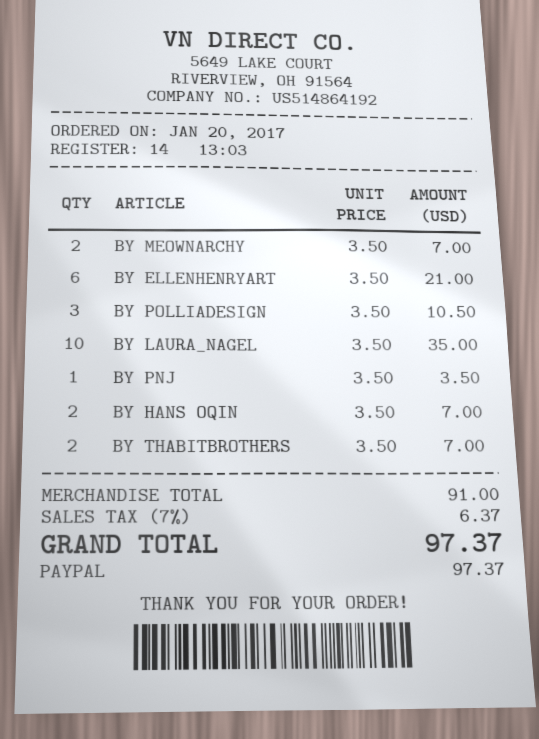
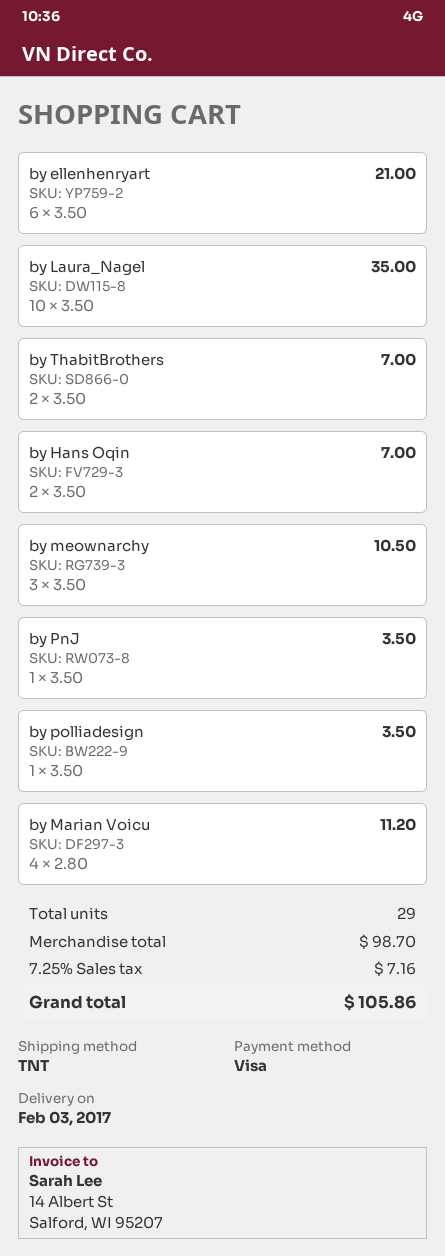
payment method: PayPal -> Visa
BY MEOWNARCHY: 2 x 3.50 = 7.00 -> 3 x 3.50 = 10.50
BY POLLIADESIGN: 3 x 3.50 = 10.50 -> 1 x 3.50 = 3.50
by Marian Voicu: none -> 4 x 2.80 = 11.20
subtotal: 91.00 -> 98.70
tax: 7% = 6.37 -> 7.25% = 7.16
total: 97.37 -> 105.86

